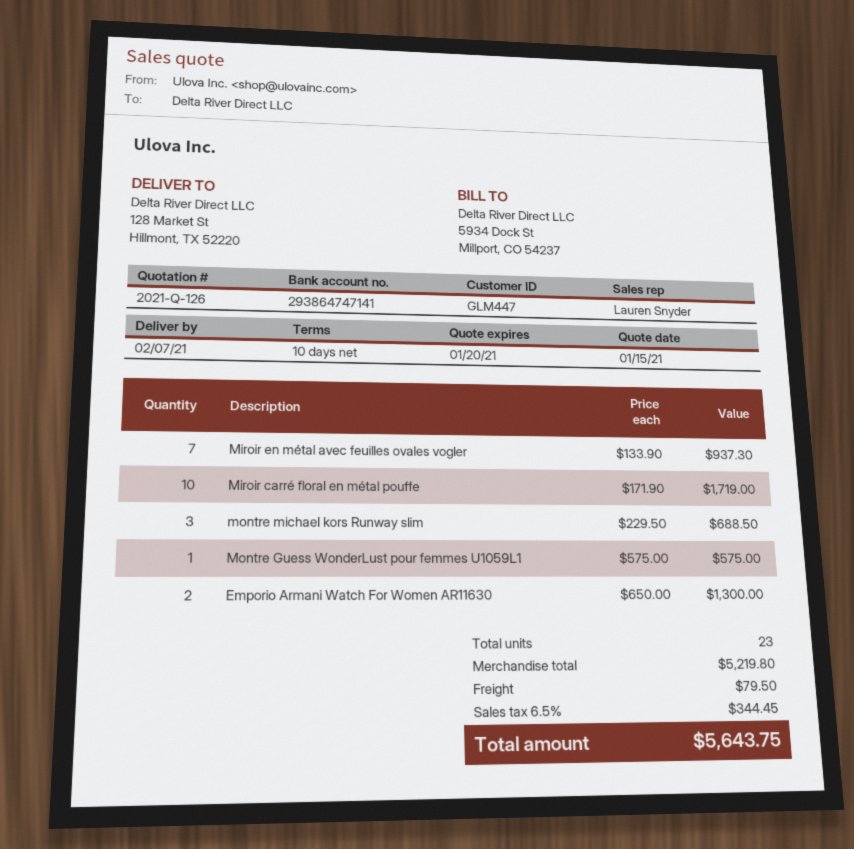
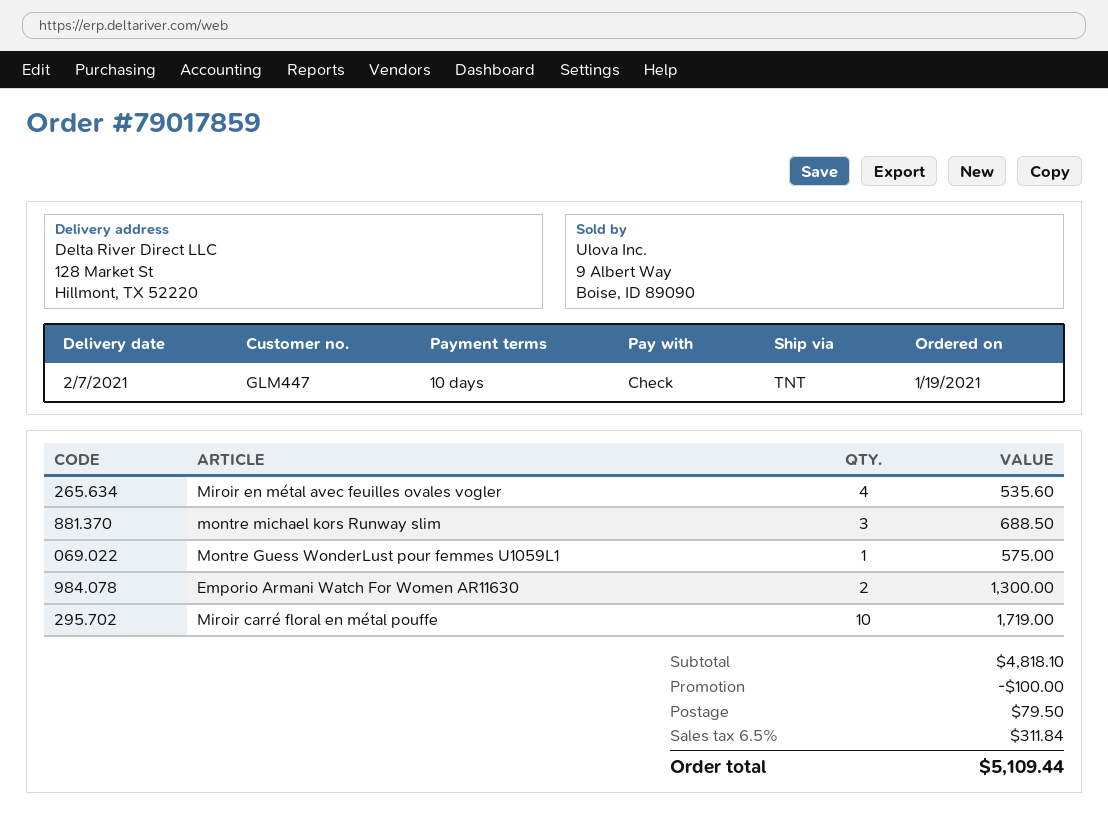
Miroir en métal avec feuilles ovales vogler: 7 for 937.30 -> 4 for 535.60
subtotal: 5219.80 -> 4818.10
discount: none -> 100.00
tax: 6.5% = 344.45 -> 6.5% = 311.84
total: 5643.75 -> 5109.44

